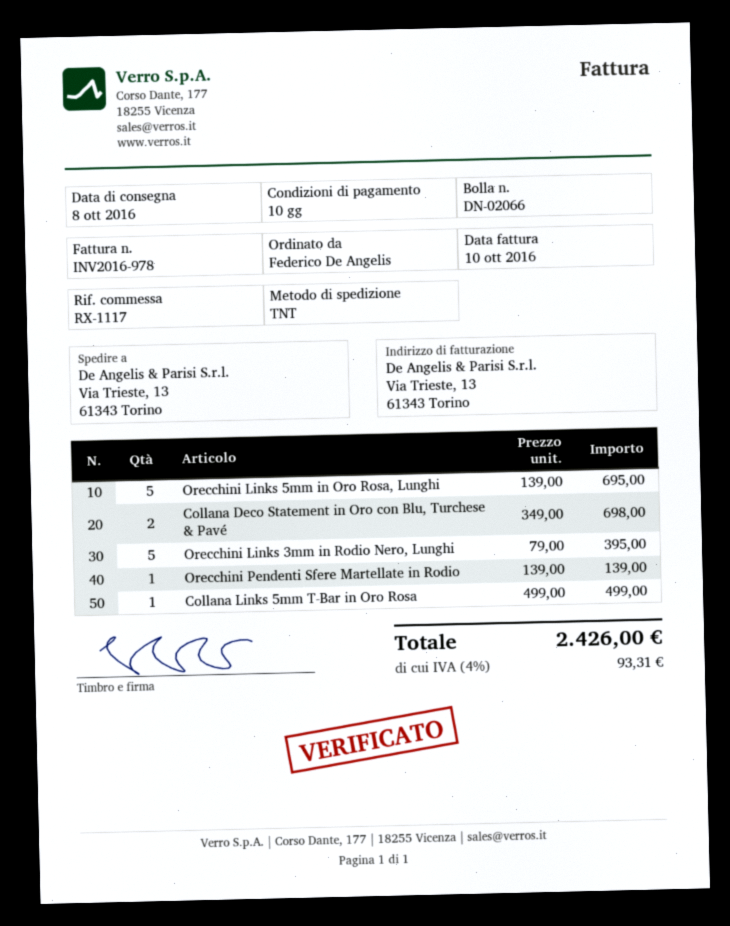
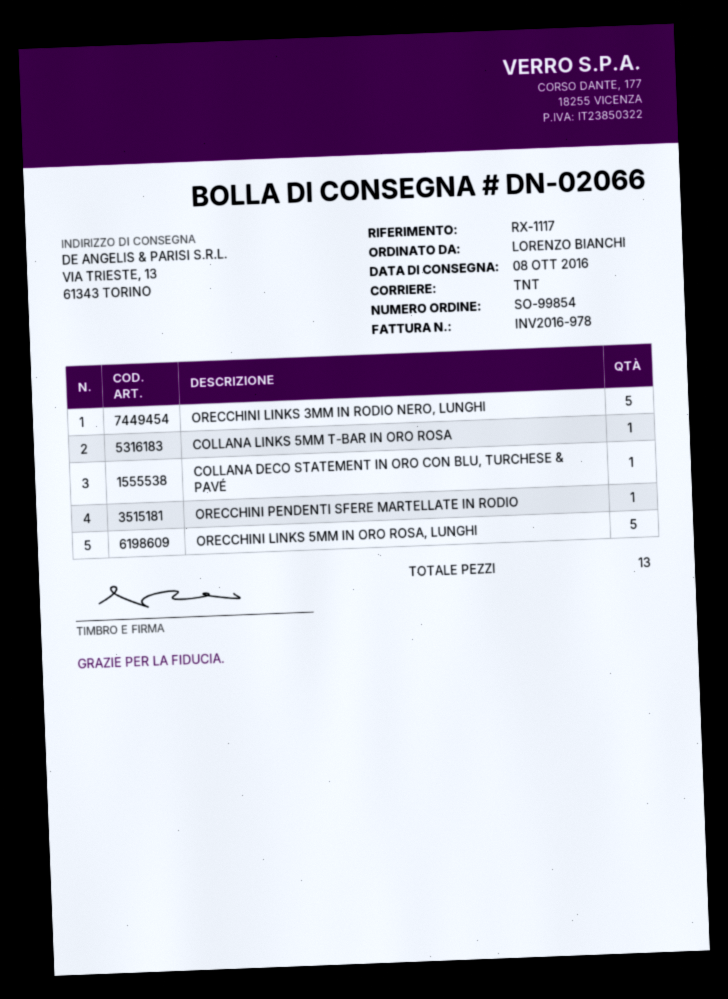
ordered by: Federico De Angelis -> LORENZO BIANCHI
Collana Deco Statement in Oro con Blu, Turchese & Pavé: 2 -> 1

